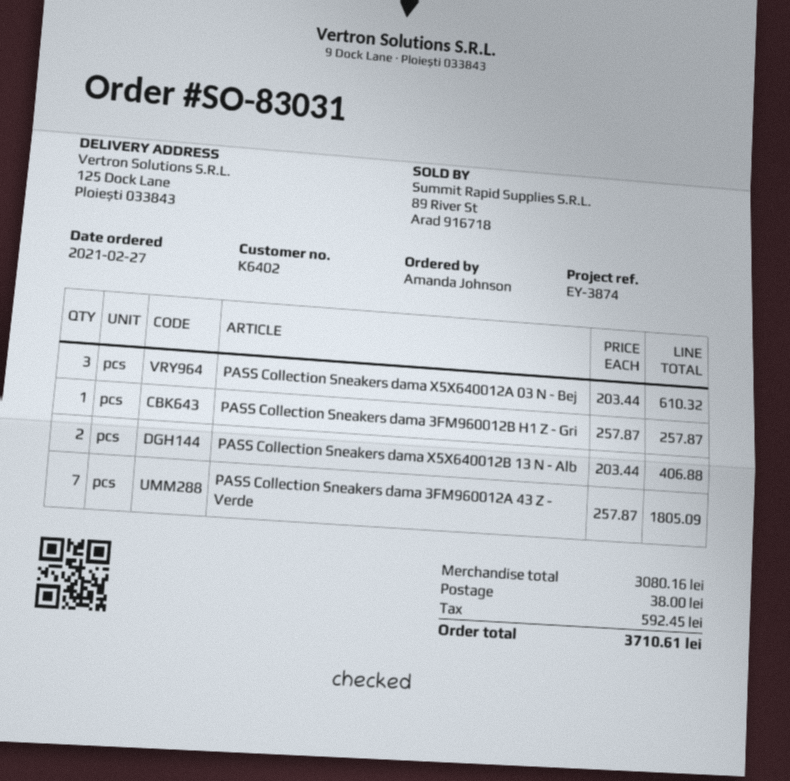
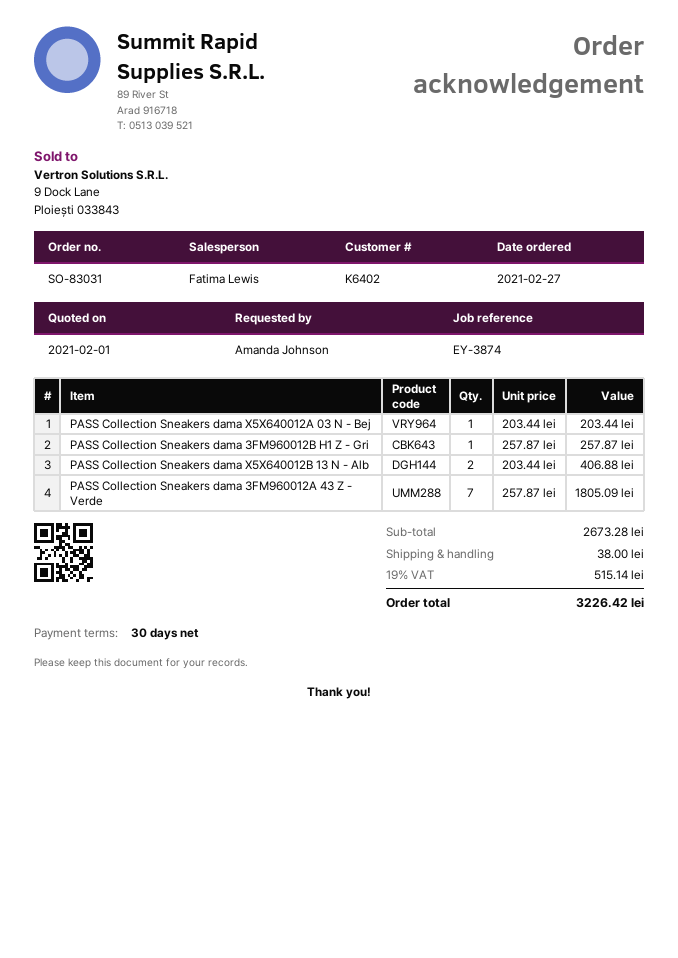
PASS Collection Sneakers dama X5X640012A 03 N - Bej: 3 x 203.44 = 610.32 -> 1 x 203.44 = 203.44
subtotal: 3080.16 -> 2673.28
tax: 592.45 -> 515.14
total: 3710.61 -> 3226.42

